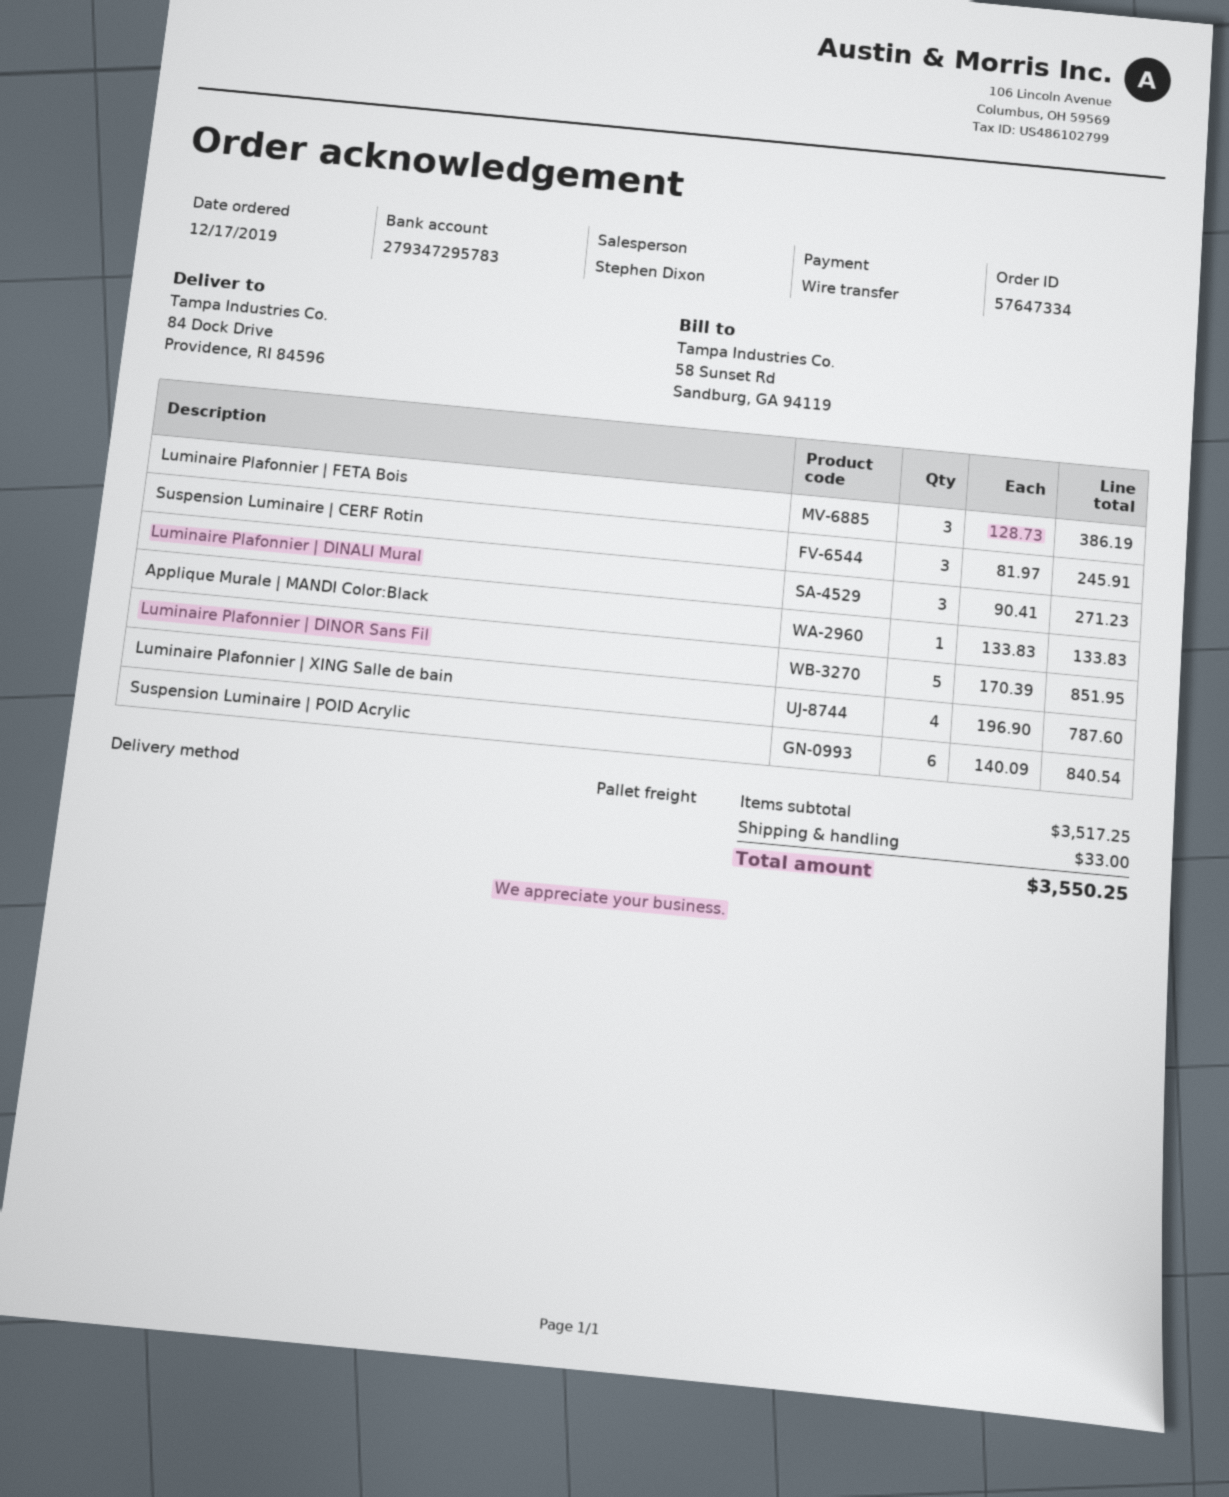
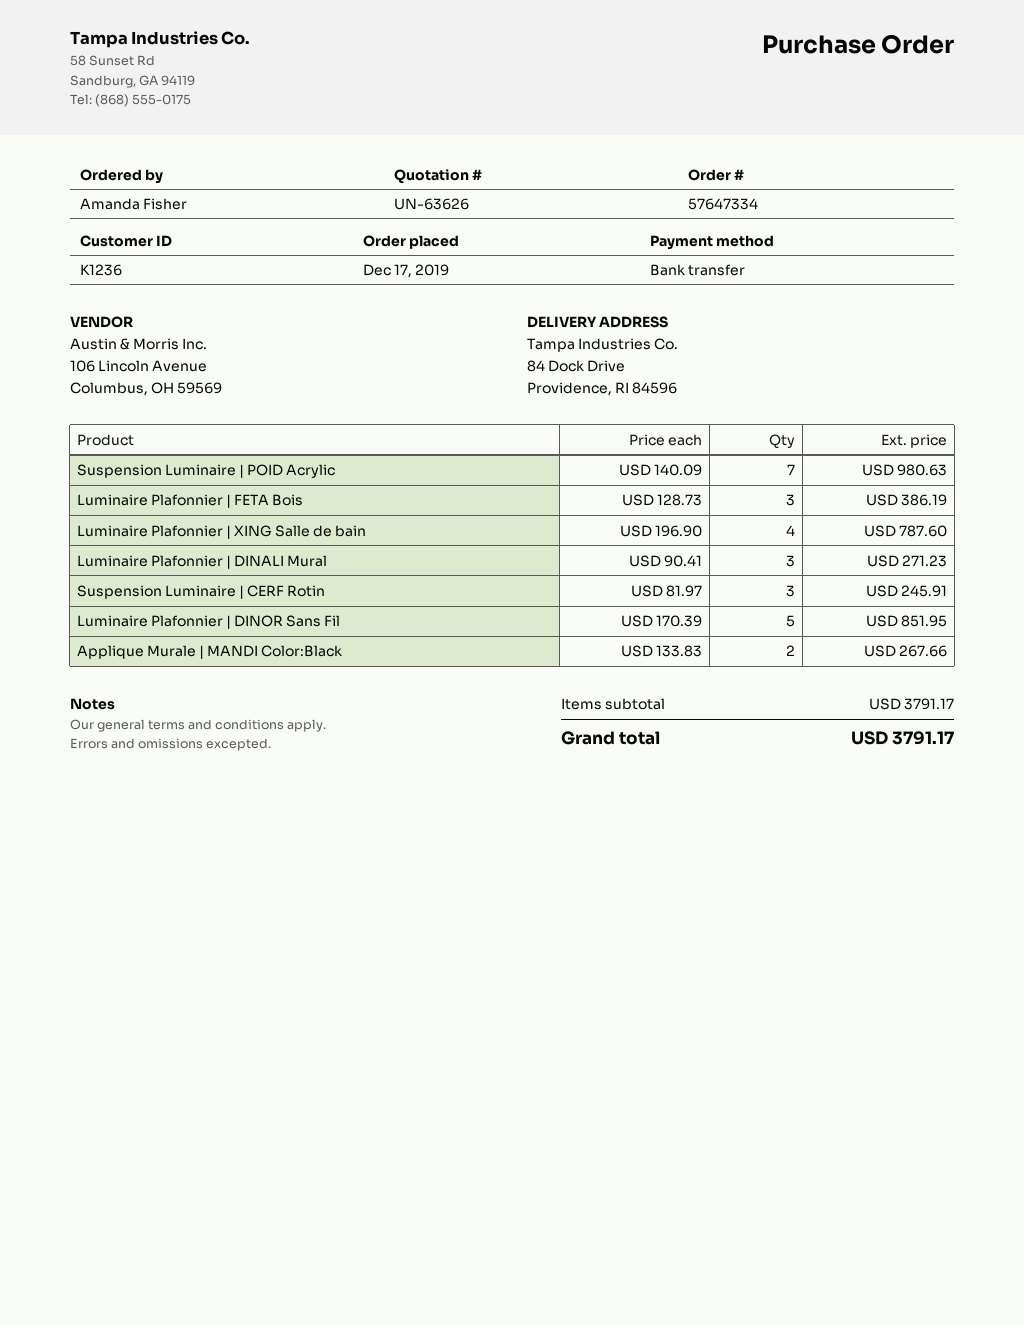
Applique Murale | MANDI Color:Black: 1 x 133.83 = 133.83 -> 2 x 133.83 = 267.66
Suspension Luminaire | POID Acrylic: 6 x 140.09 = 840.54 -> 7 x 140.09 = 980.63
subtotal: 3517.25 -> 3791.17
shipping: 33.00 -> none
total: 3550.25 -> 3791.17

